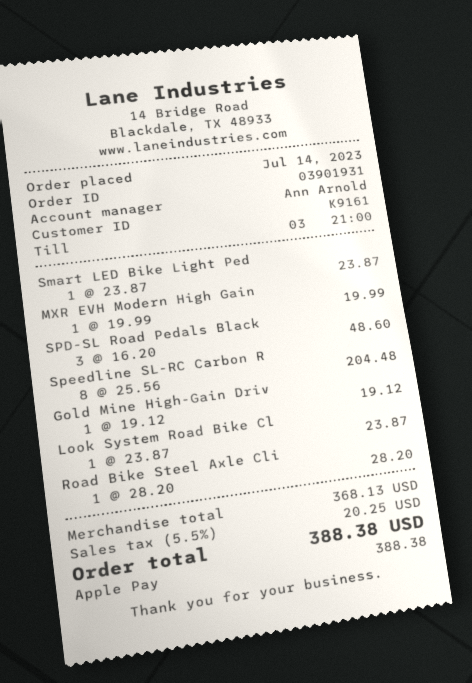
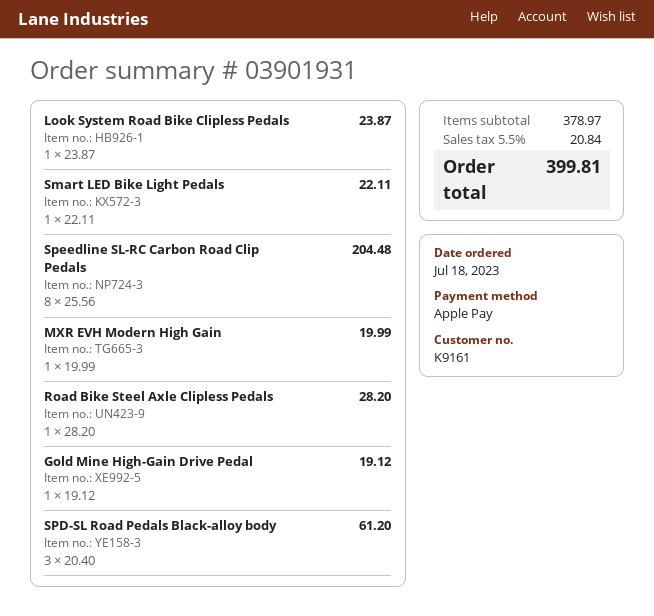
order date: 2023-07-14 -> 2023-07-18
Smart LED Bike Light Ped: 1 x 23.87 = 23.87 -> 1 x 22.11 = 22.11
SPD-SL Road Pedals Black: 3 x 16.20 = 48.60 -> 3 x 20.40 = 61.20
subtotal: 368.13 -> 378.97
tax: 5.5% = 20.25 -> 5.5% = 20.84
total: 388.38 -> 399.81

